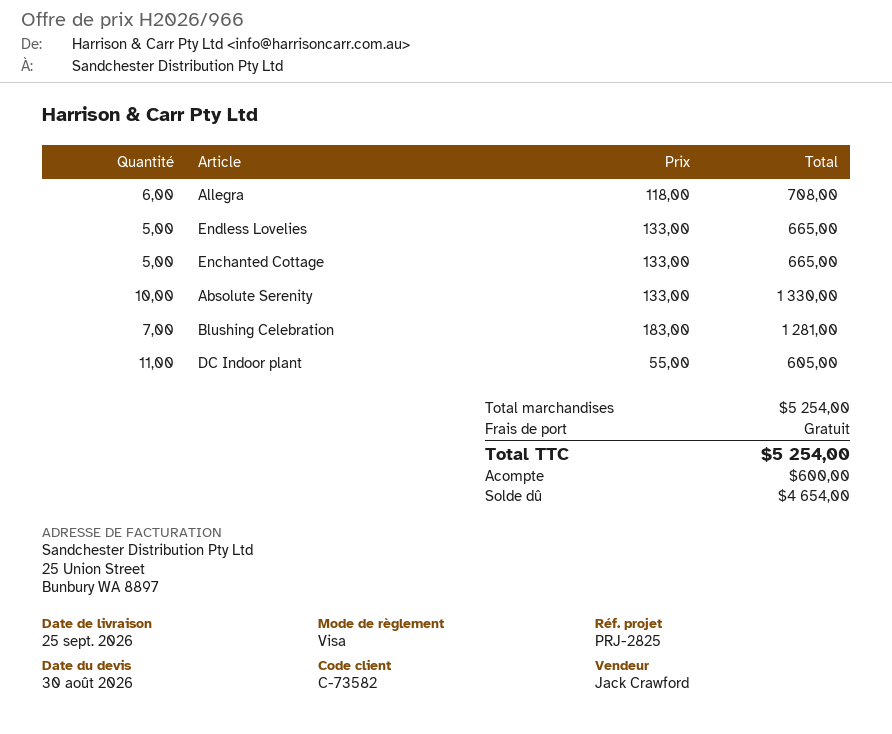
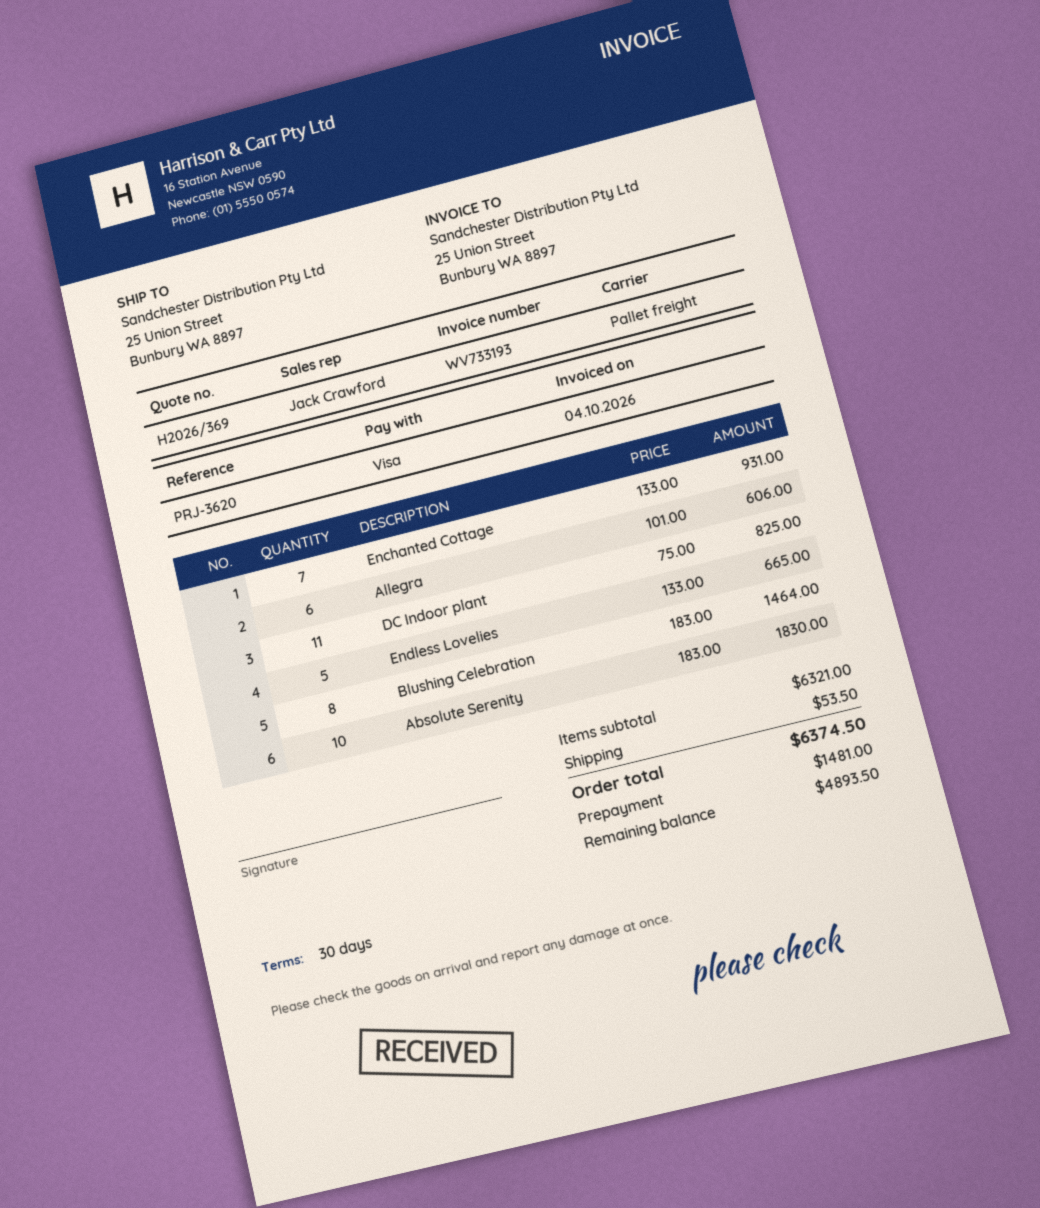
quote number: H2026/966 -> H2026/369
reference: PRJ-2825 -> PRJ-3620
Allegra: 6 x 118.00 = 708.00 -> 6 x 101.00 = 606.00
Enchanted Cottage: 5 x 133.00 = 665.00 -> 7 x 133.00 = 931.00
Absolute Serenity: 10 x 133.00 = 1330.00 -> 10 x 183.00 = 1830.00
Blushing Celebration: 7 x 183.00 = 1281.00 -> 8 x 183.00 = 1464.00
DC Indoor plant: 11 x 55.00 = 605.00 -> 11 x 75.00 = 825.00
subtotal: 5254.00 -> 6321.00
shipping: 0.00 -> 53.50
total: 5254.00 -> 6374.50
deposit: 600.00 -> 1481.00
balance: 4654.00 -> 4893.50

